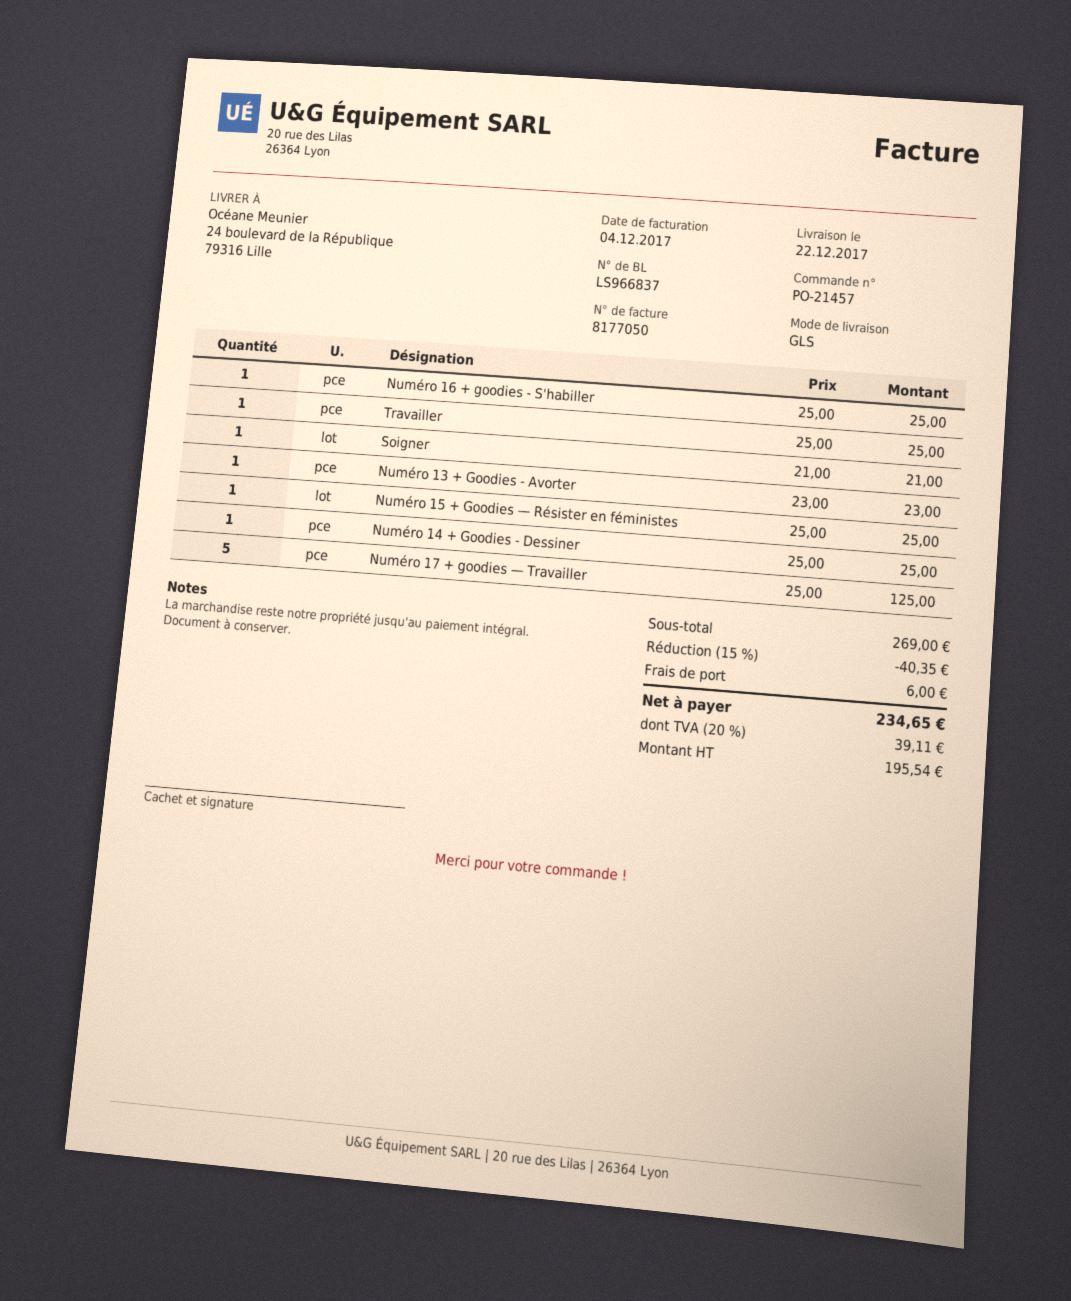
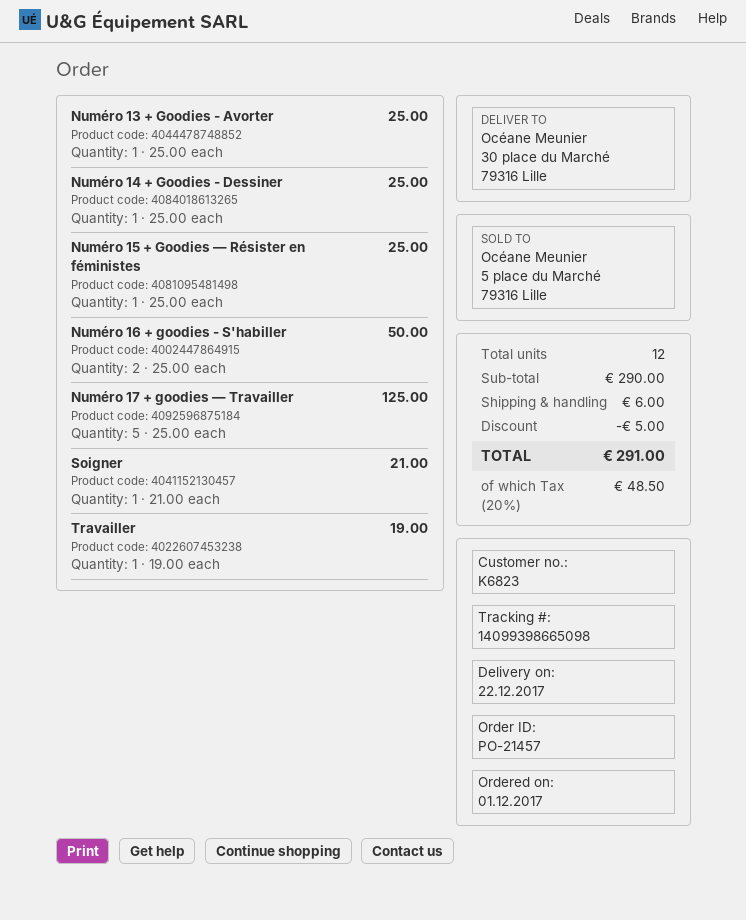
ship to: 24 boulevard de la République, 79316 Lille -> 30 place du Marché, 79316 Lille
Numéro 16 + goodies - S'habiller: 1 x 25.00 = 25.00 -> 2 x 25.00 = 50.00
Travailler: 1 x 25.00 = 25.00 -> 1 x 19.00 = 19.00
Numéro 13 + Goodies - Avorter: 1 x 23.00 = 23.00 -> 1 x 25.00 = 25.00
subtotal: 269.00 -> 290.00
discount: 40.35 -> 5.00
tax: 20% = 39.11 -> 20% = 48.50
total: 234.65 -> 291.00

